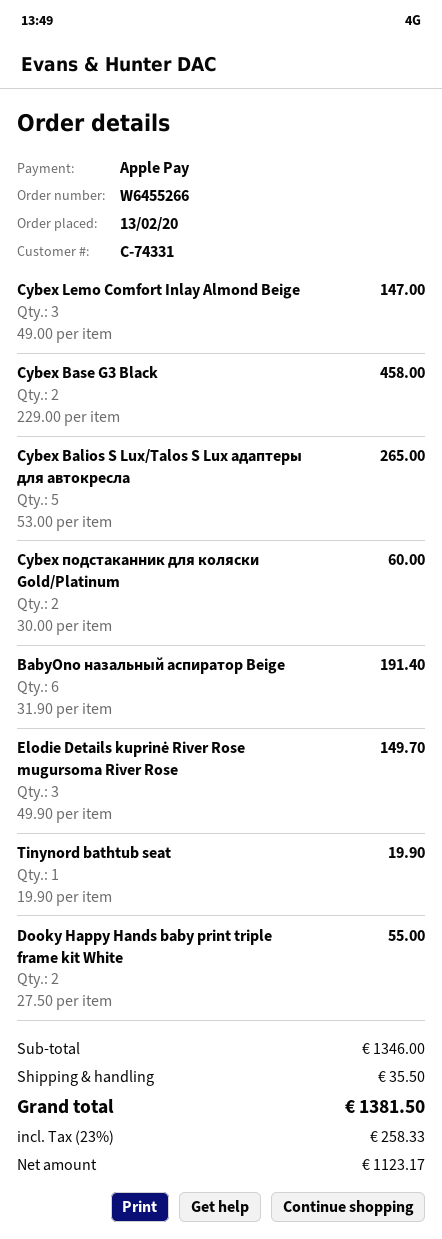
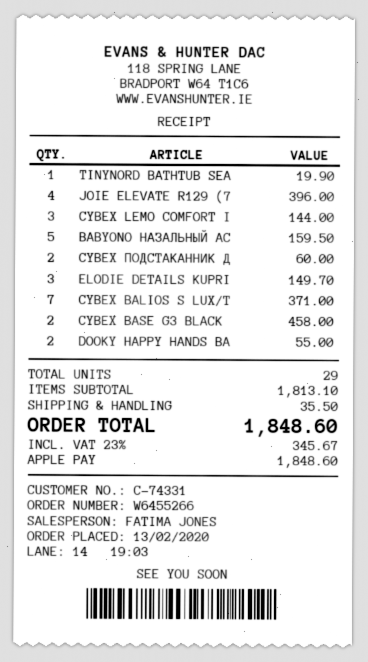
Cybex Lemo Comfort Inlay Almond Beige: 3 for 147.00 -> 3 for 144.00
Cybex Balios S Lux/Talos S Lux aдаптеры для автокресла: 5 for 265.00 -> 7 for 371.00
BabyOno назальный аспиратор Beige: 6 for 191.40 -> 5 for 159.50
JOIE ELEVATE R129 (7: none -> 4 for 396.00
subtotal: 1346.00 -> 1813.10
tax: 23% = 258.33 -> 23% = 345.67
total: 1381.50 -> 1848.60

